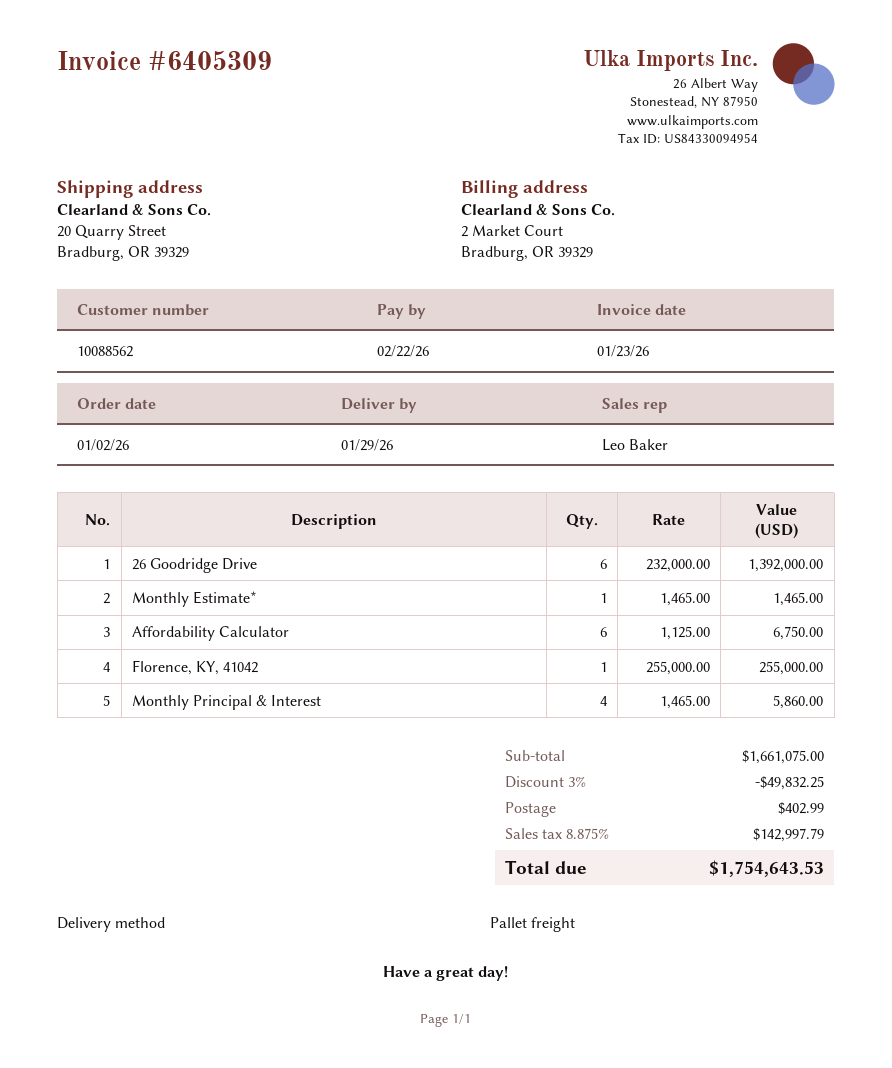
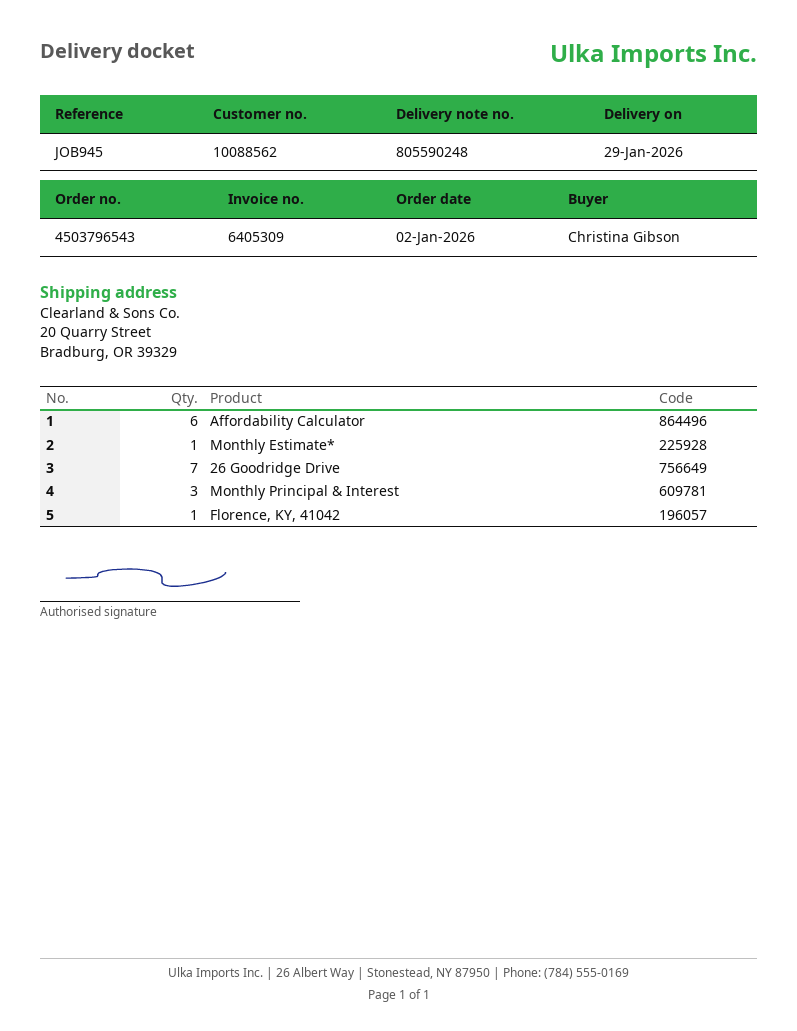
26 Goodridge Drive: 6 -> 7
Monthly Principal & Interest: 4 -> 3

